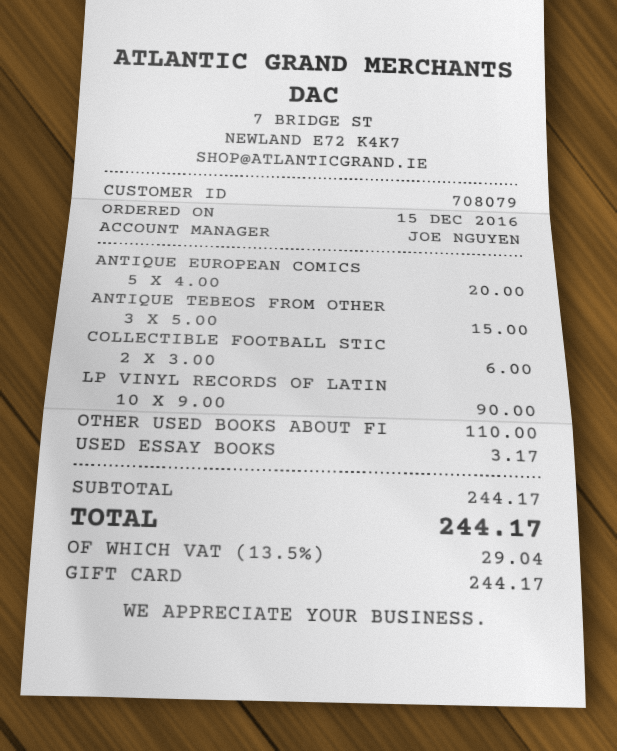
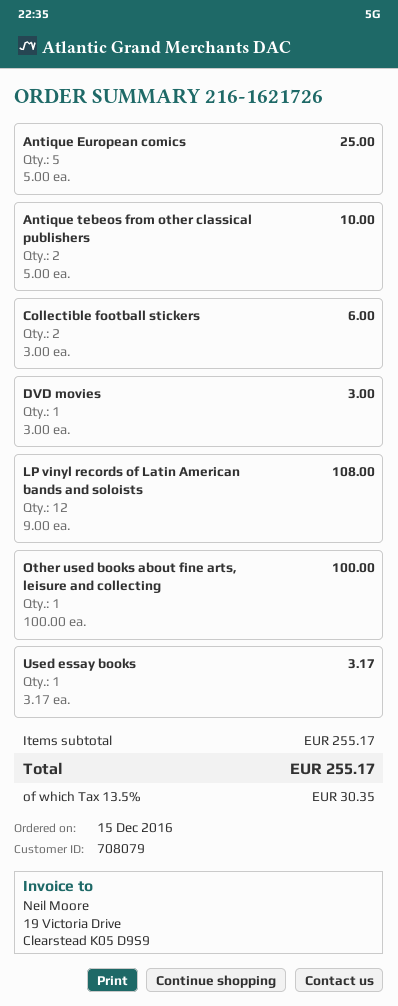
ANTIQUE EUROPEAN COMICS: 5 x 4.00 = 20.00 -> 5 x 5.00 = 25.00
ANTIQUE TEBEOS FROM OTHER: 3 x 5.00 = 15.00 -> 2 x 5.00 = 10.00
LP VINYL RECORDS OF LATIN: 10 x 9.00 = 90.00 -> 12 x 9.00 = 108.00
OTHER USED BOOKS ABOUT FI: 1 x 110.00 = 110.00 -> 1 x 100.00 = 100.00
DVD movies: none -> 1 x 3.00 = 3.00
subtotal: 244.17 -> 255.17
tax: 13.5% = 29.04 -> 13.5% = 30.35
total: 244.17 -> 255.17

